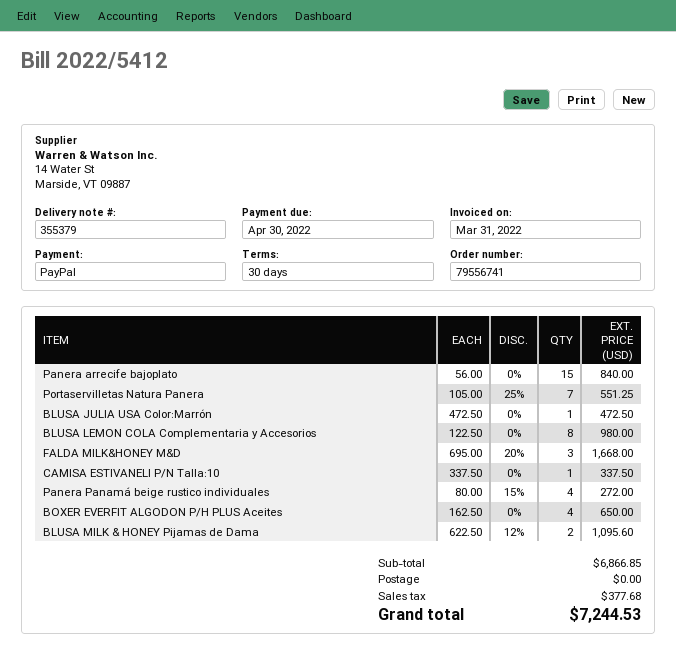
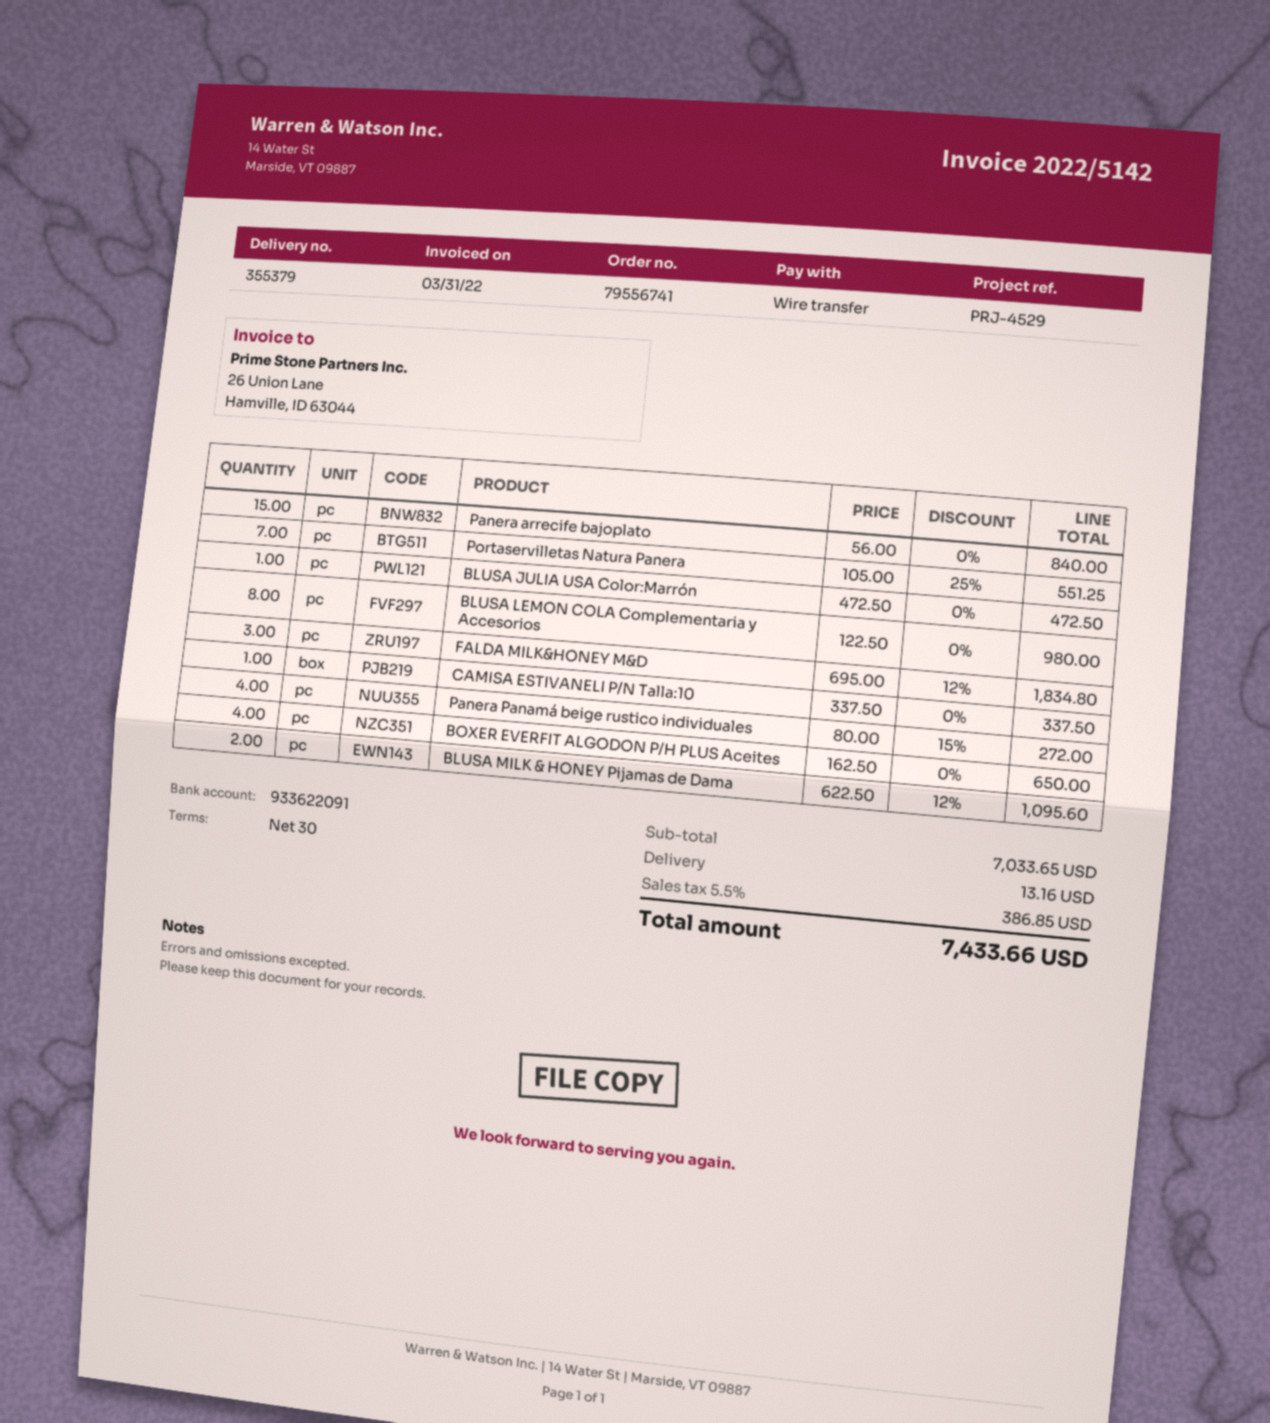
invoice number: 2022/5412 -> 2022/5142
payment method: PayPal -> bank transfer
FALDA MILK&HONEY M&D: 3 x 695.00 - 20% = 1668.00 -> 3 x 695.00 - 12% = 1834.80
subtotal: 6866.85 -> 7033.65
shipping: 0.00 -> 13.16
tax: 377.68 -> 386.85
total: 7244.53 -> 7433.66

